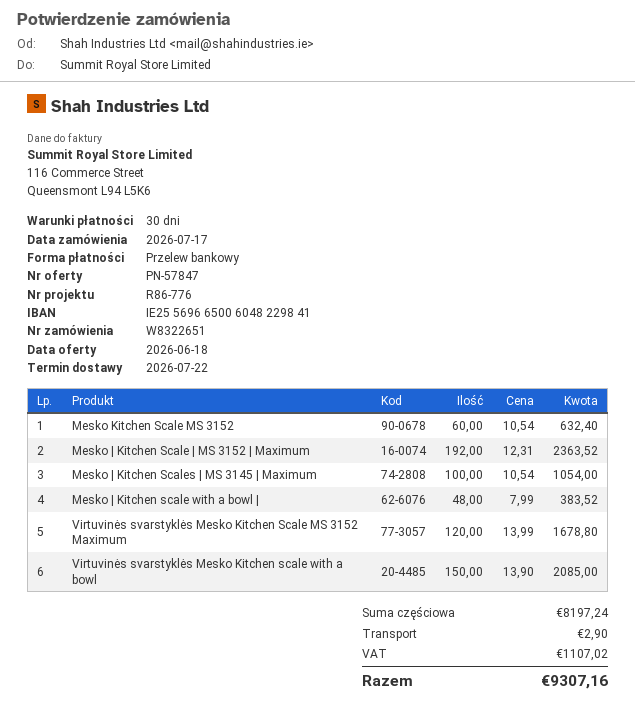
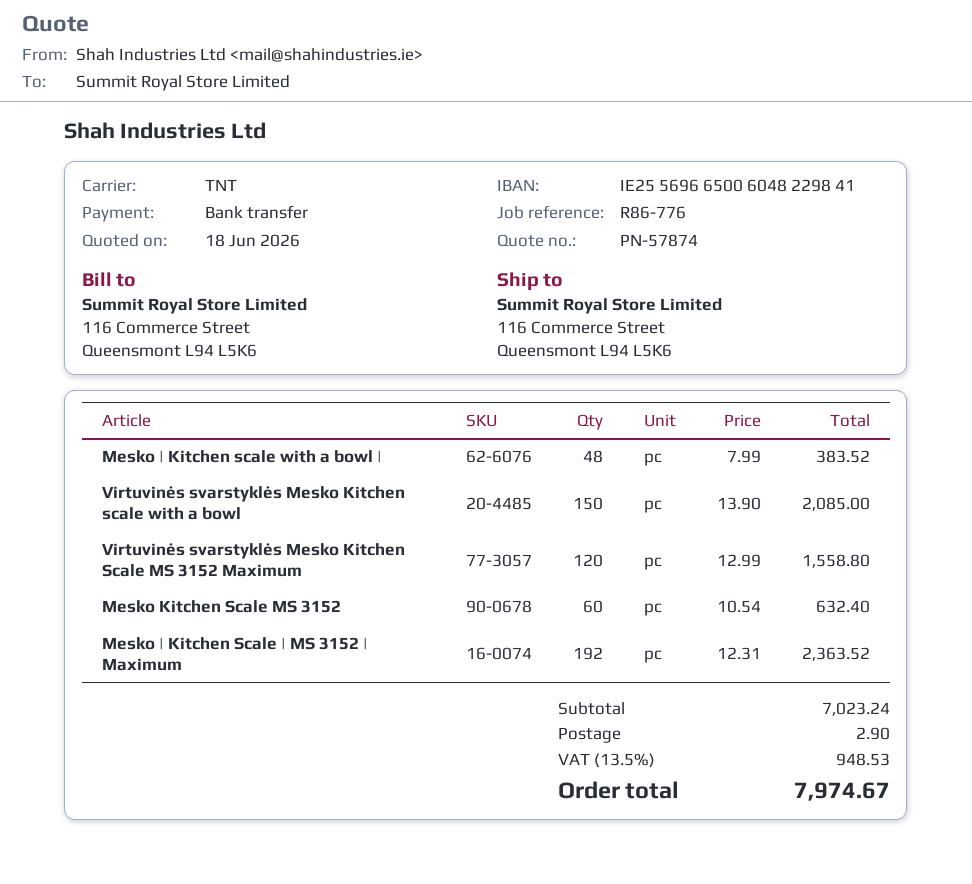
quote number: PN-57847 -> PN-57874
Mesko | Kitchen Scales | MS 3145 | Maximum: 100 x 10.54 = 1054.00 -> none
Virtuvinės svarstyklės Mesko Kitchen Scale MS 3152 Maximum: 120 x 13.99 = 1678.80 -> 120 x 12.99 = 1558.80
subtotal: 8197.24 -> 7023.24
tax: 1107.02 -> 948.53
total: 9307.16 -> 7974.67

